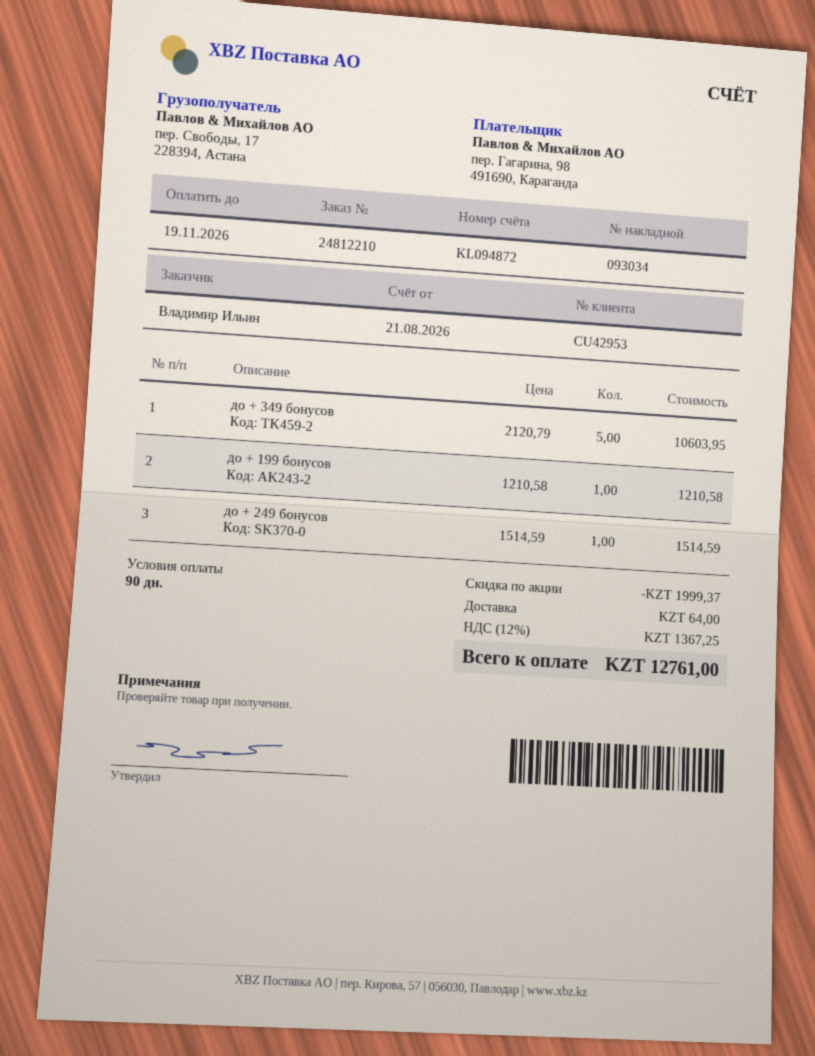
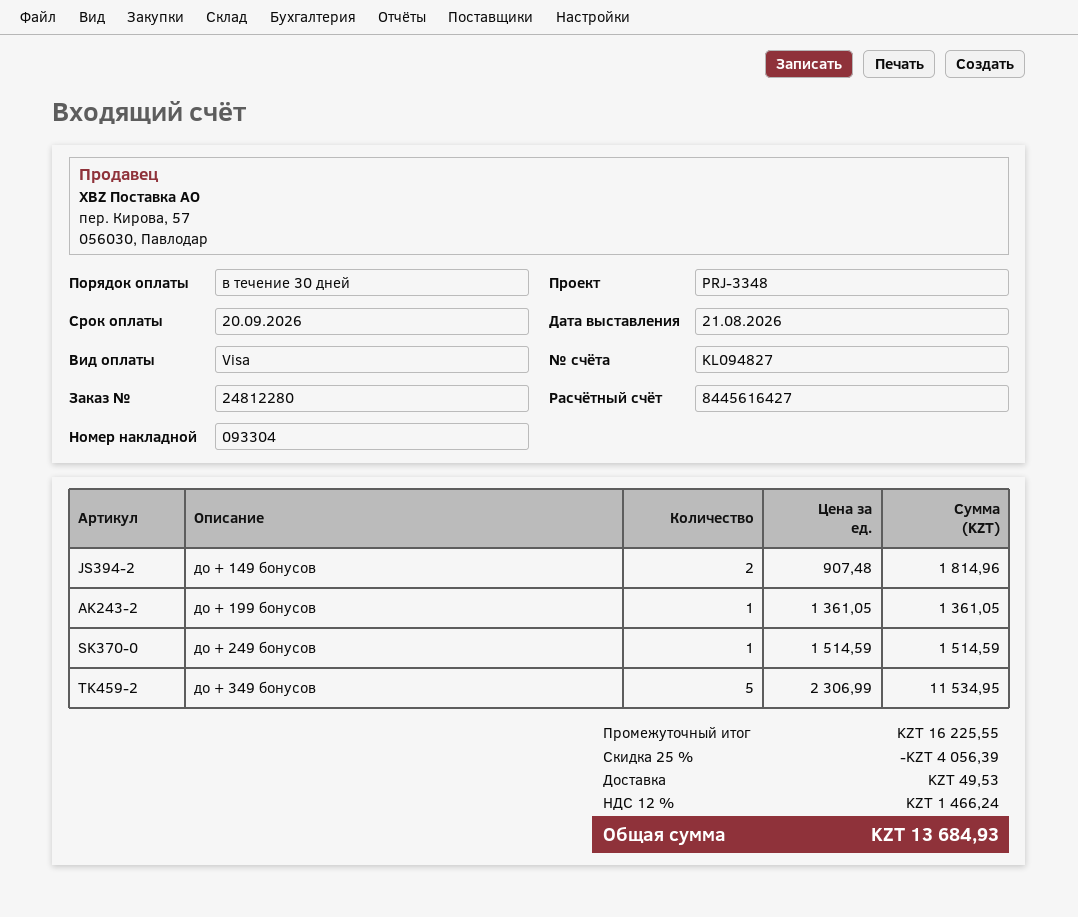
order number: 24812210 -> 24812280
delivery note number: 093034 -> 093304
invoice number: KL094872 -> KL094827
payment terms: 90 days -> 30 days
due date: 2026-11-19 -> 2026-09-20
до + 349 бонусов: 5 x 2120.79 = 10603.95 -> 5 x 2306.99 = 11534.95
до + 199 бонусов: 1 x 1210.58 = 1210.58 -> 1 x 1361.05 = 1361.05
до + 149 бонусов: none -> 2 x 907.48 = 1814.96
discount: 1999.37 -> 4056.39
shipping: 64.00 -> 49.53
tax: 12% = 1367.25 -> 12% = 1466.24
total: 12761.00 -> 13684.93

